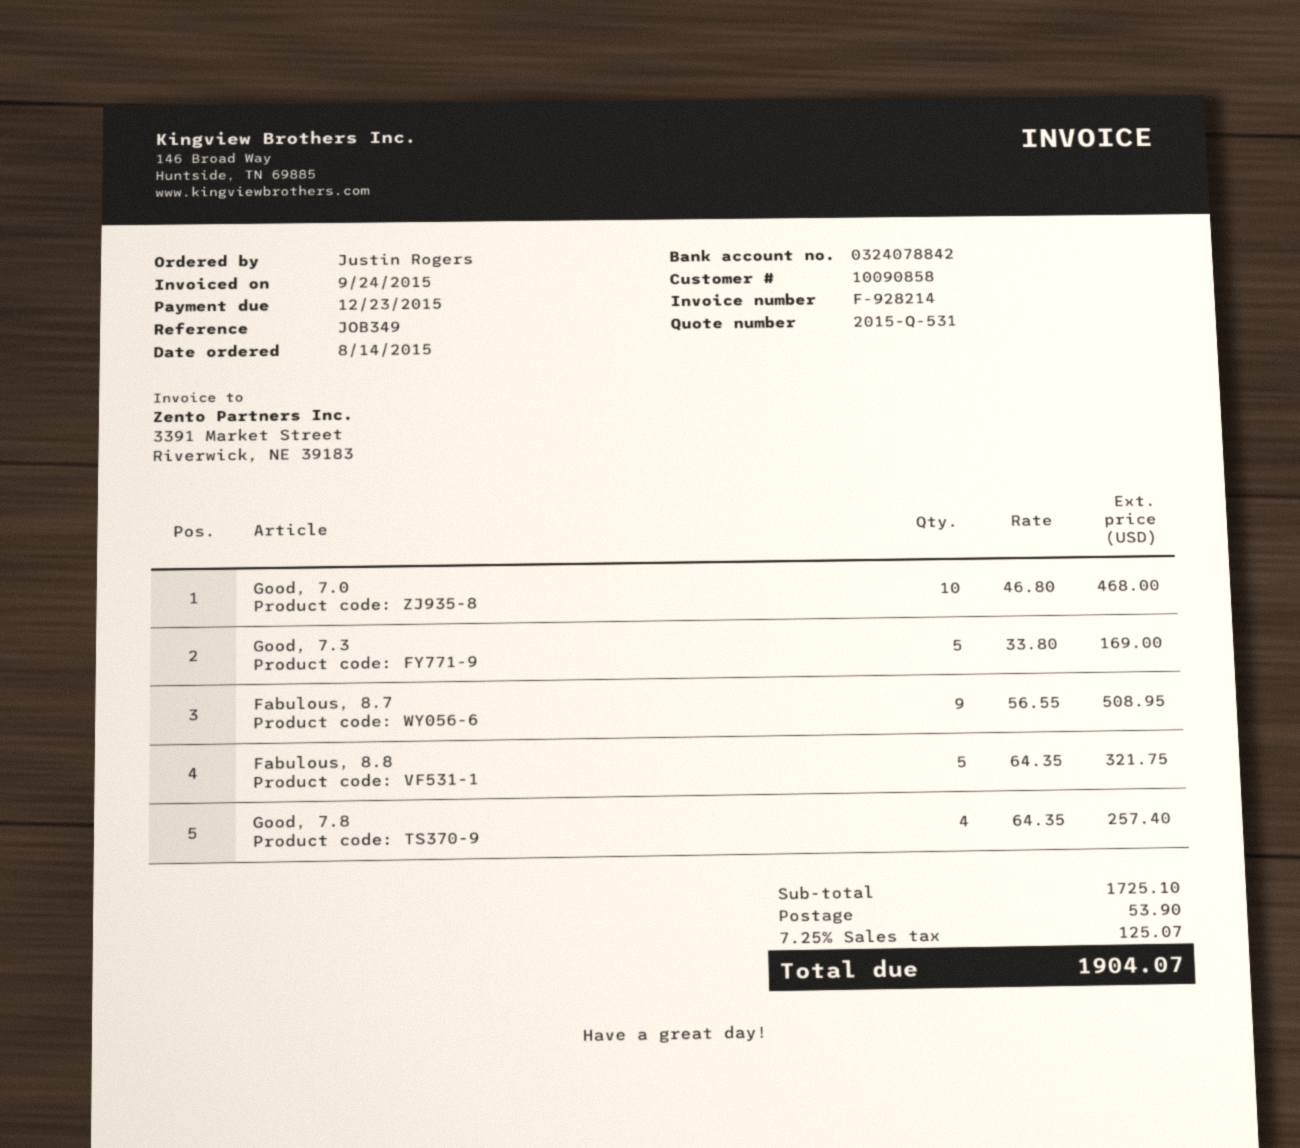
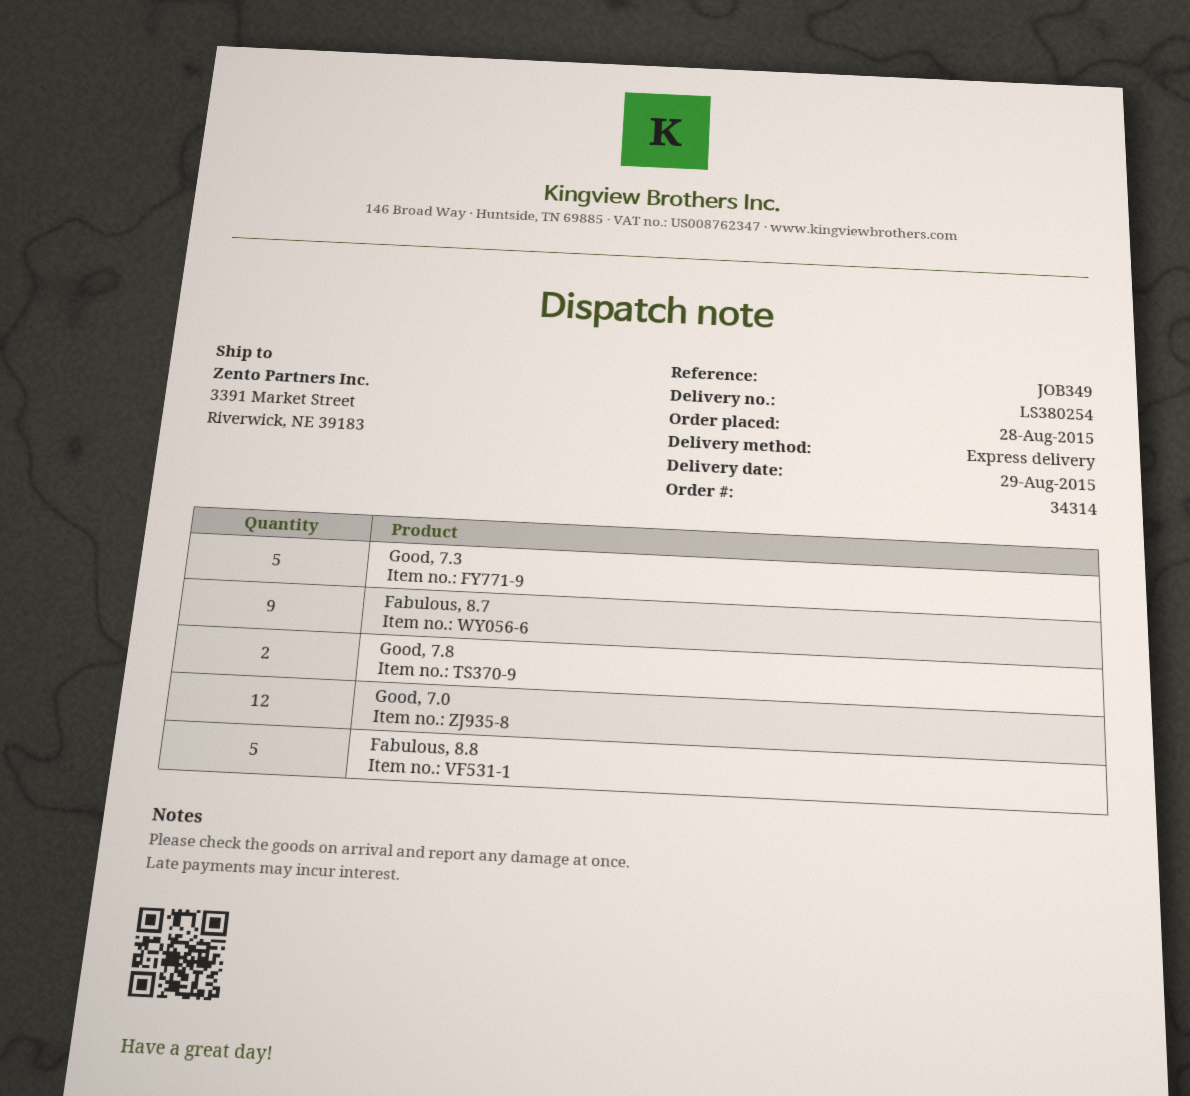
order date: 2015-08-14 -> 2015-08-28
Good, 7.0: 10 -> 12
Good, 7.8: 4 -> 2

